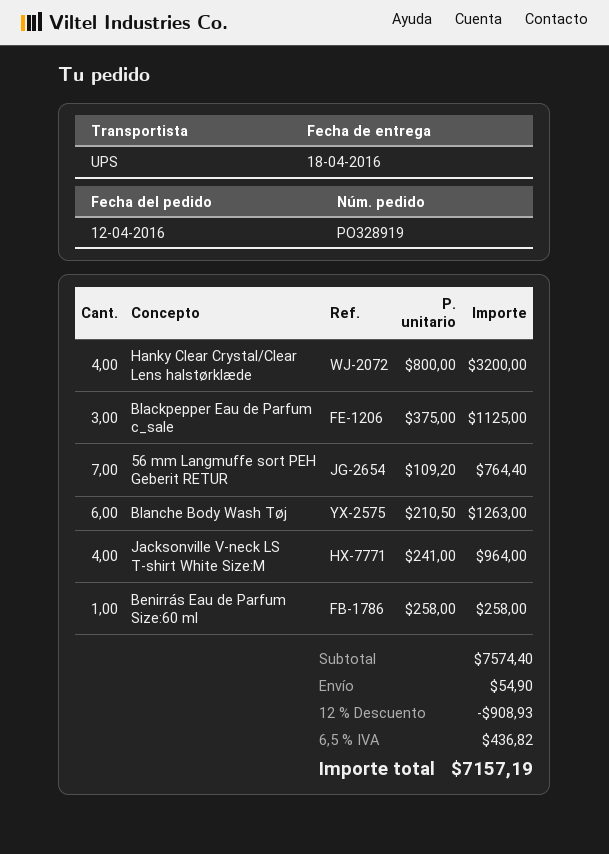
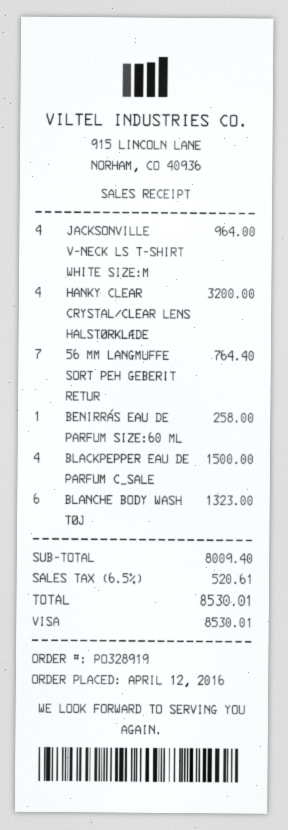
Blackpepper Eau de Parfum c_sale: 3 for 1125.00 -> 4 for 1500.00
Blanche Body Wash Tøj: 6 for 1263.00 -> 6 for 1323.00
subtotal: 7574.40 -> 8009.40
discount: 12% = 908.93 -> none
shipping: 54.90 -> none
tax: 6.5% = 436.82 -> 6.5% = 520.61
total: 7157.19 -> 8530.01

